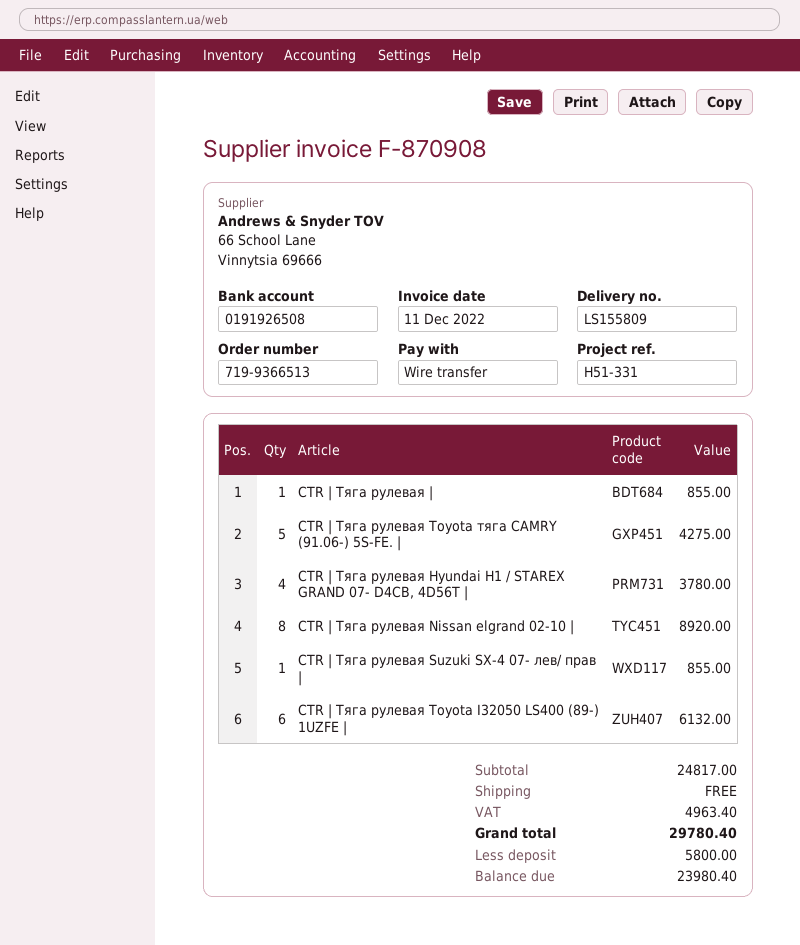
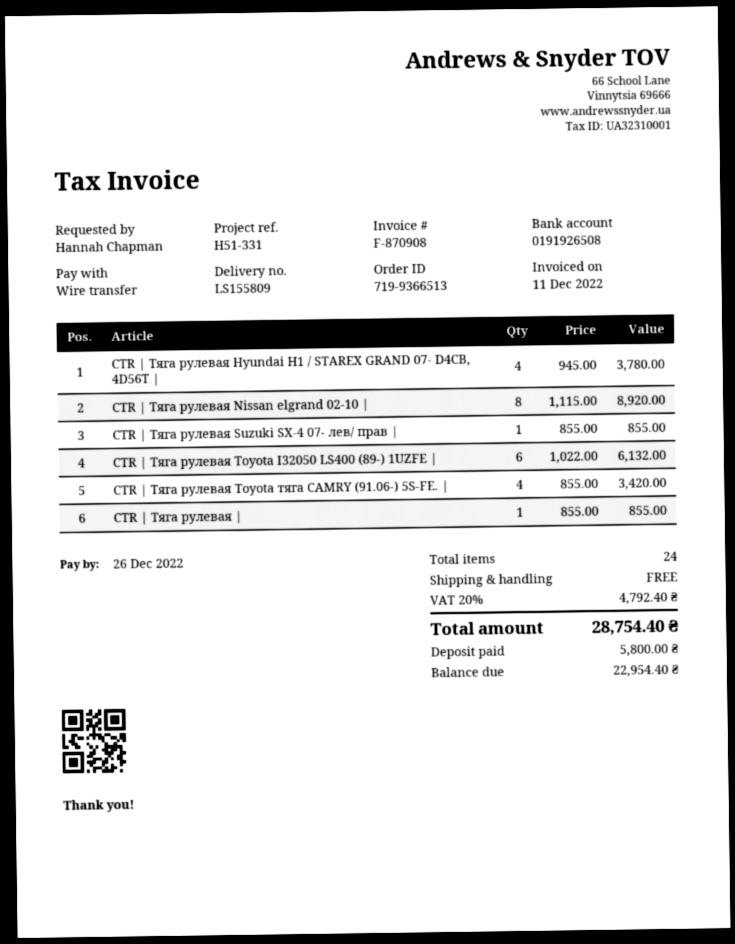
CTR | Тяга рулевая Toyota тяга CAMRY (91.06-) 5S-FE. |: 5 for 4275.00 -> 4 for 3420.00
tax: 4963.40 -> 4792.40
total: 29780.40 -> 28754.40
balance: 23980.40 -> 22954.40

